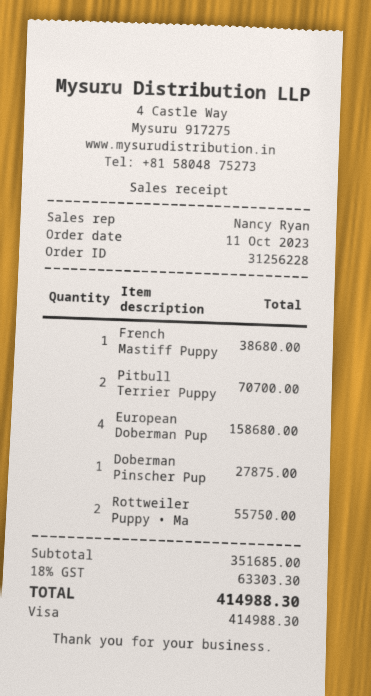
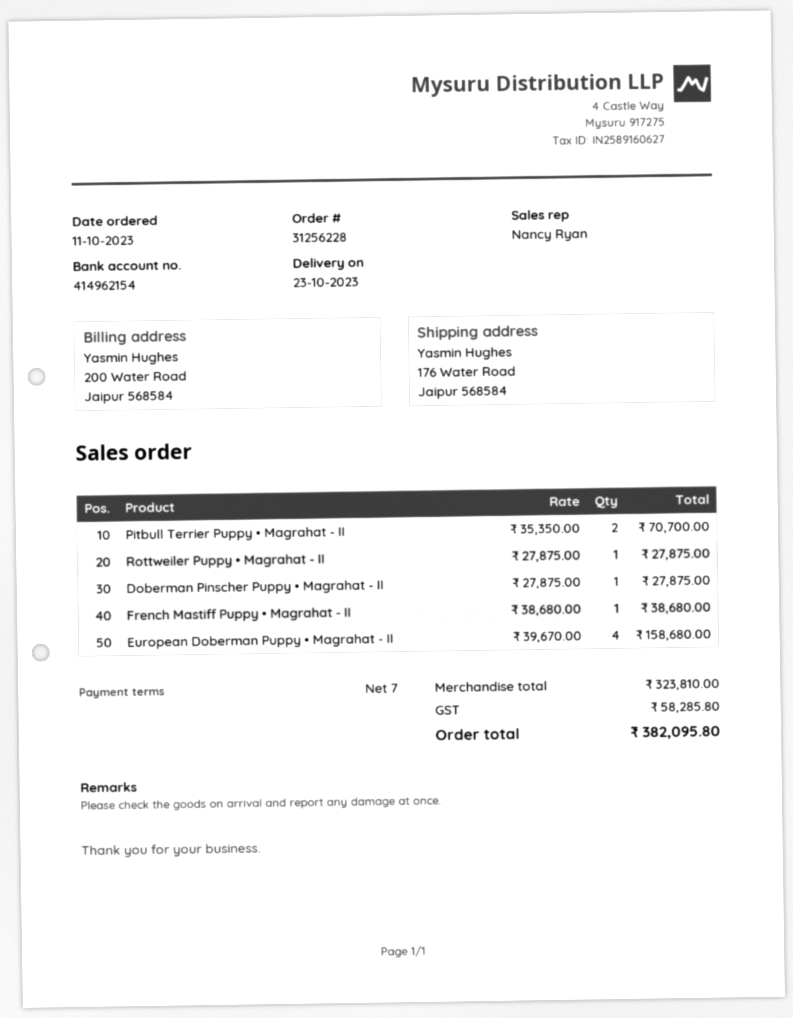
Rottweiler Puppy • Ma: 2 for 55750.00 -> 1 for 27875.00
subtotal: 351685.00 -> 323810.00
tax: 63303.30 -> 58285.80
total: 414988.30 -> 382095.80

